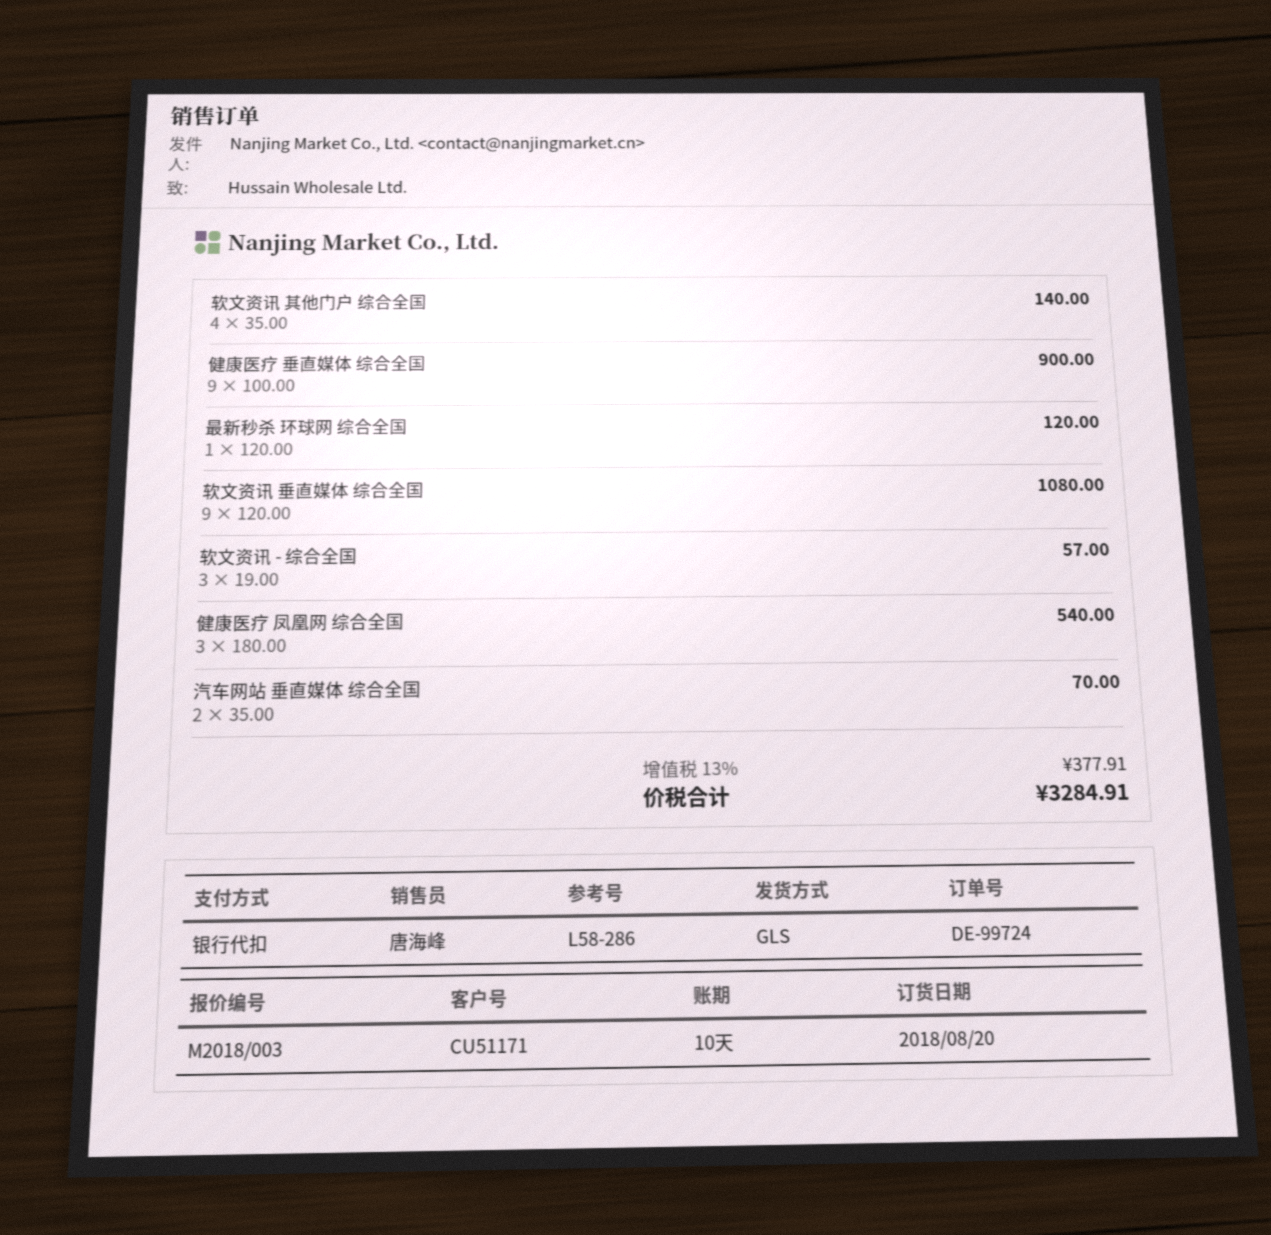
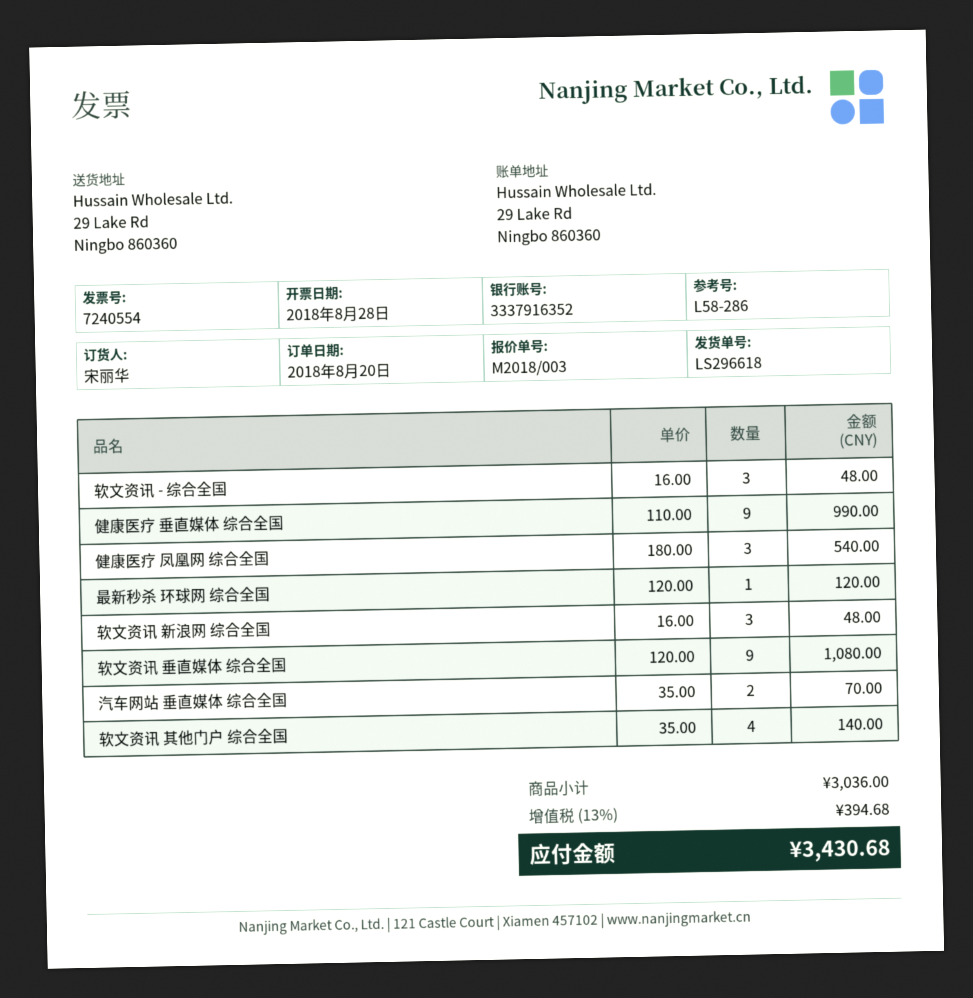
健康医疗 垂直媒体 综合全国: 9 x 100.00 = 900.00 -> 9 x 110.00 = 990.00
软文资讯 - 综合全国: 3 x 19.00 = 57.00 -> 3 x 16.00 = 48.00
软文资讯 新浪网 综合全国: none -> 3 x 16.00 = 48.00
tax: 13% = 377.91 -> 13% = 394.68
total: 3284.91 -> 3430.68

